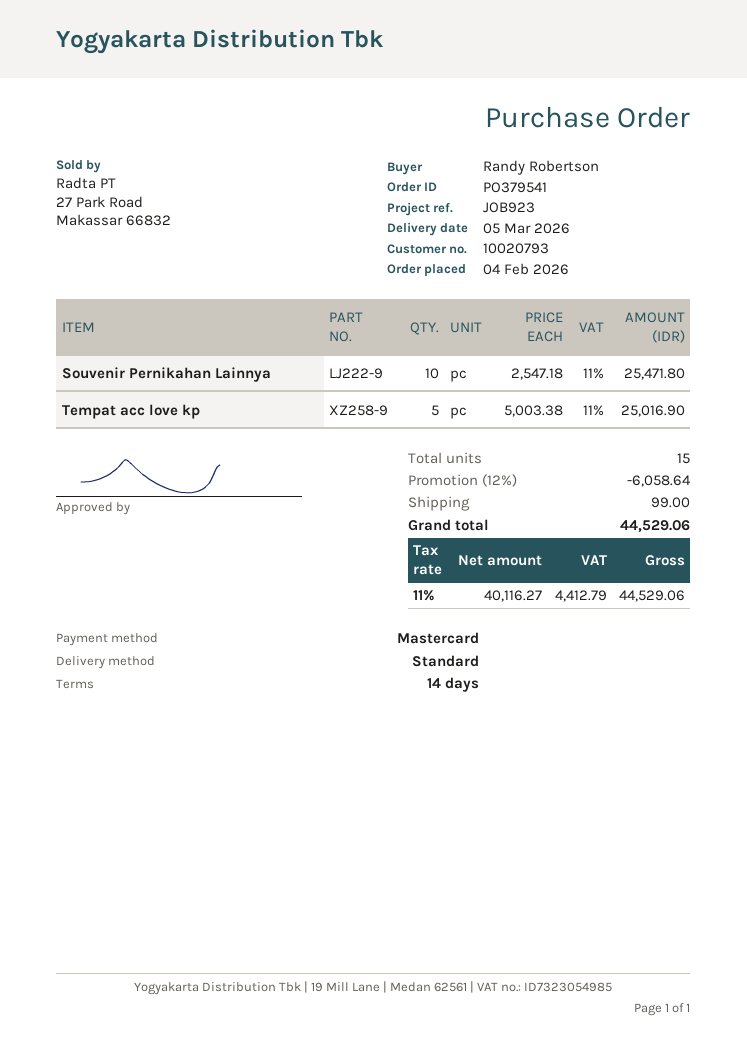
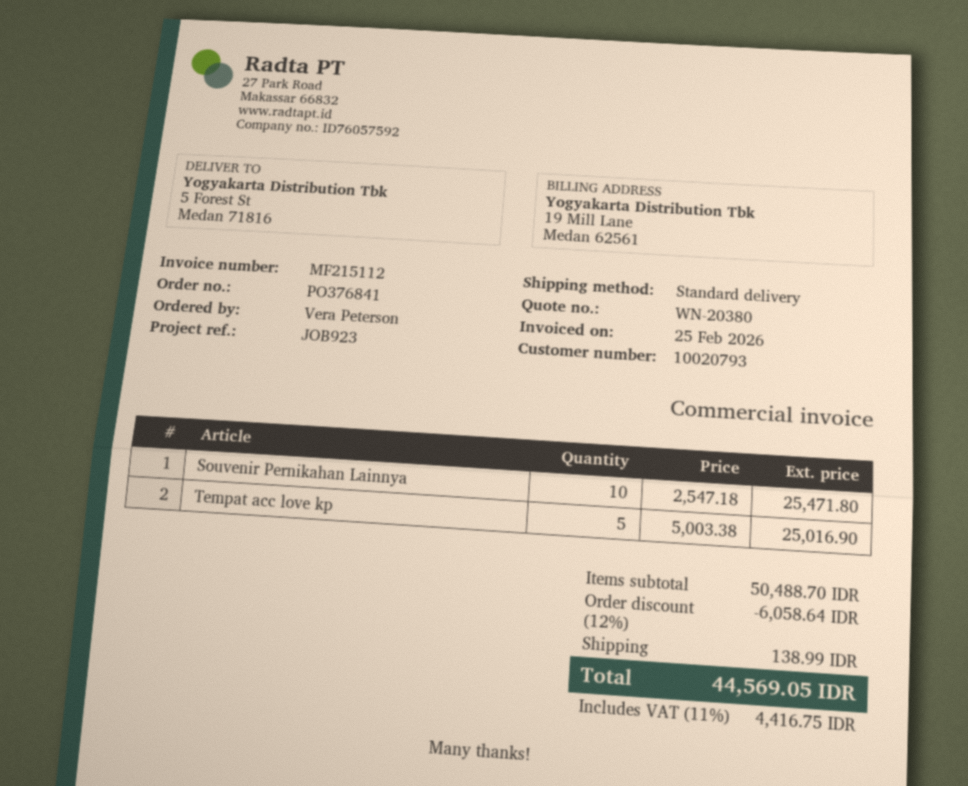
order number: PO379541 -> PO376841
ordered by: Randy Robertson -> Vera Peterson
shipping: 99.00 -> 138.99
tax: 11% = 4412.79 -> 11% = 4416.75
total: 44529.06 -> 44569.05

